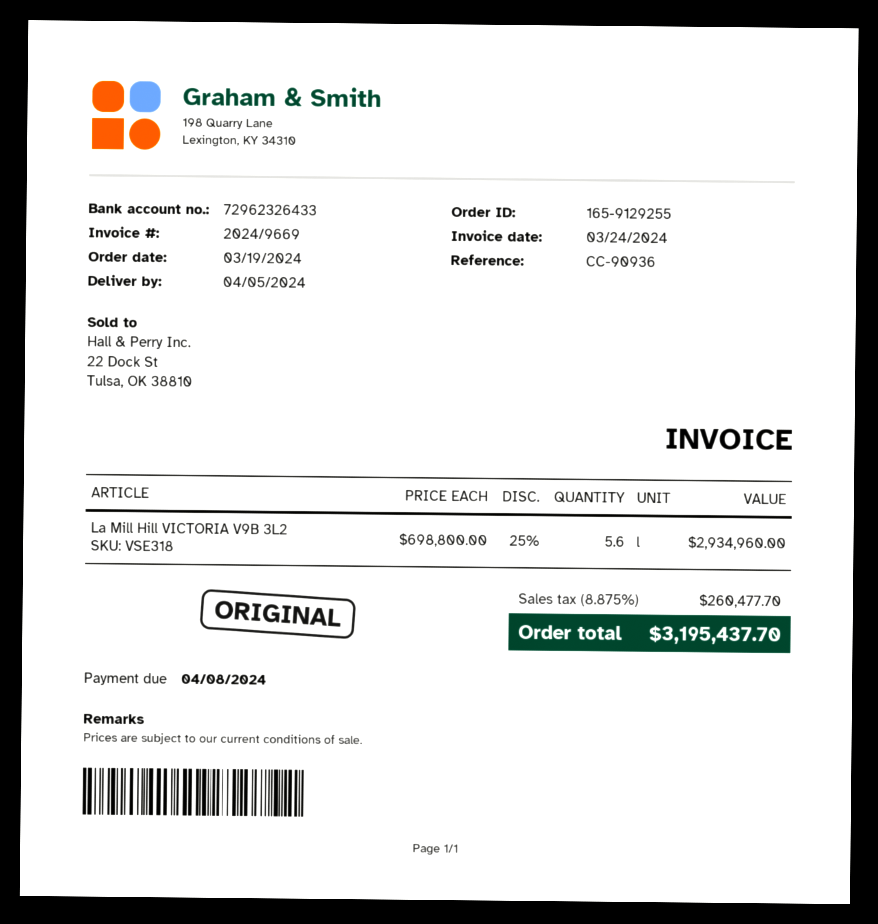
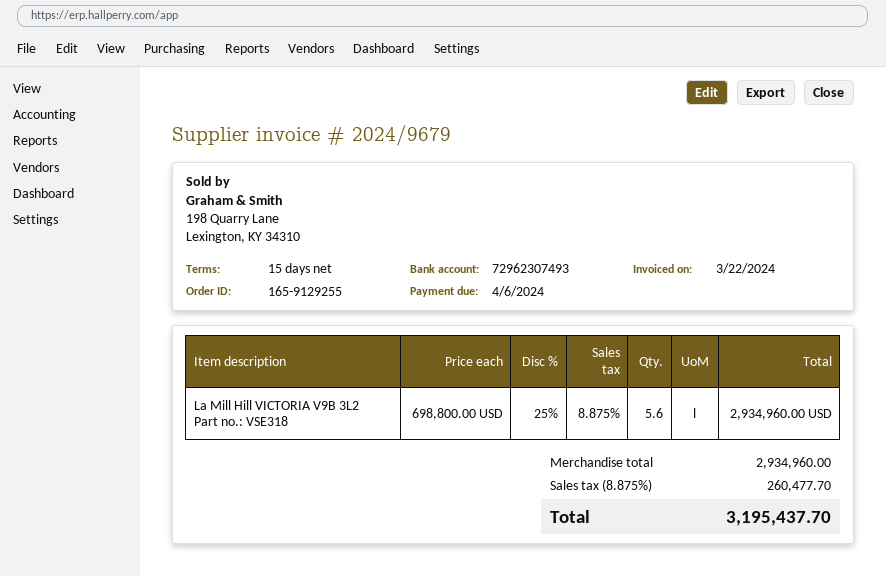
invoice number: 2024/9669 -> 2024/9679
invoice date: 2024-03-24 -> 2024-03-22
due date: 2024-04-08 -> 2024-04-06
bank account: 72962326433 -> 72962307493

